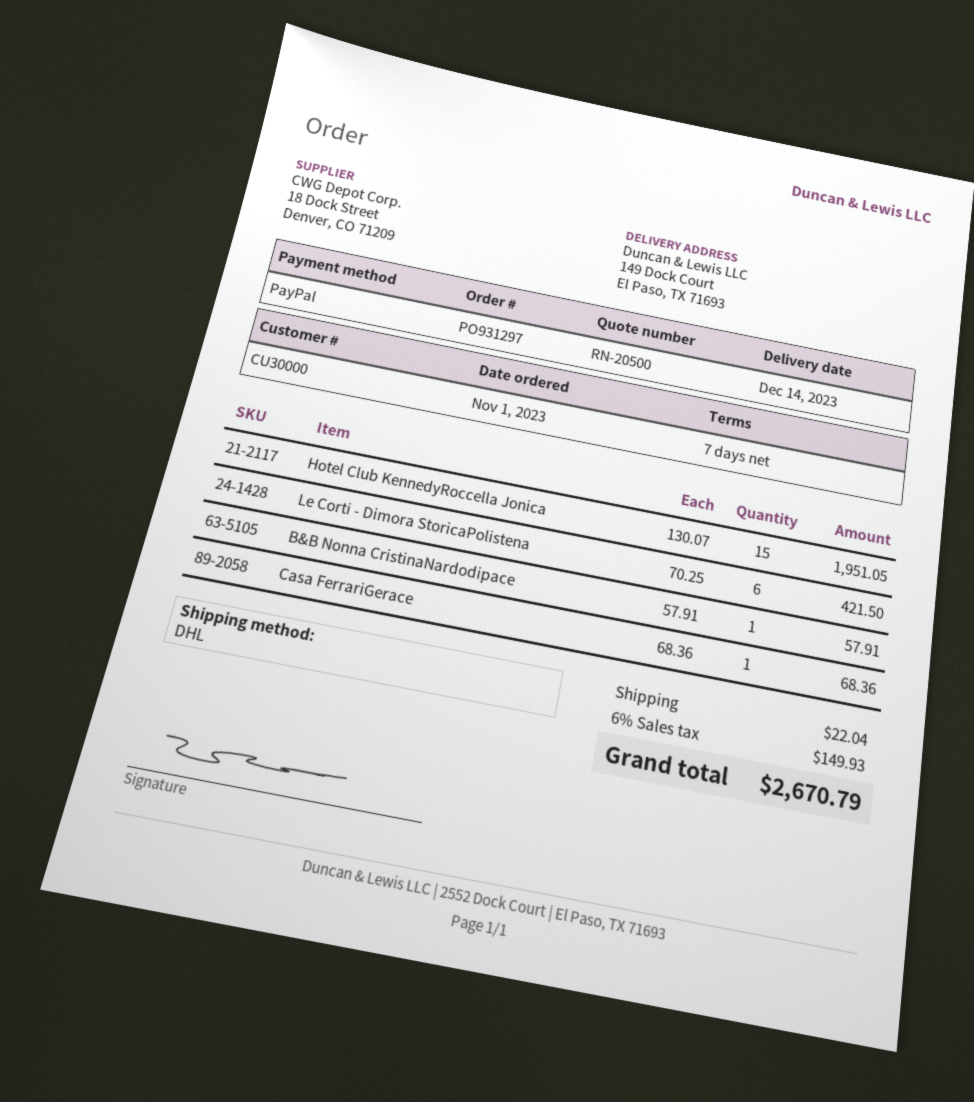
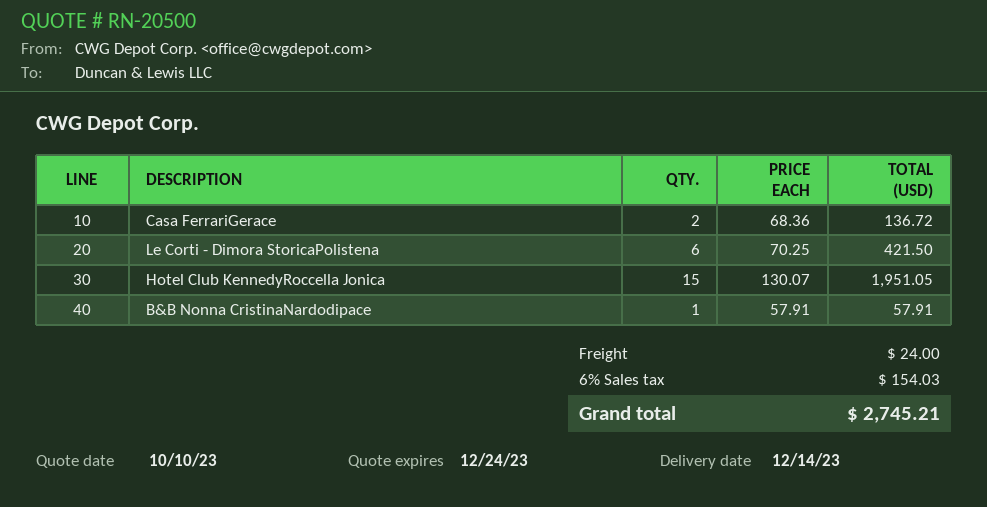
Casa FerrariGerace: 1 x 68.36 = 68.36 -> 2 x 68.36 = 136.72
shipping: 22.04 -> 24.00
tax: 6% = 149.93 -> 6% = 154.03
total: 2670.79 -> 2745.21

